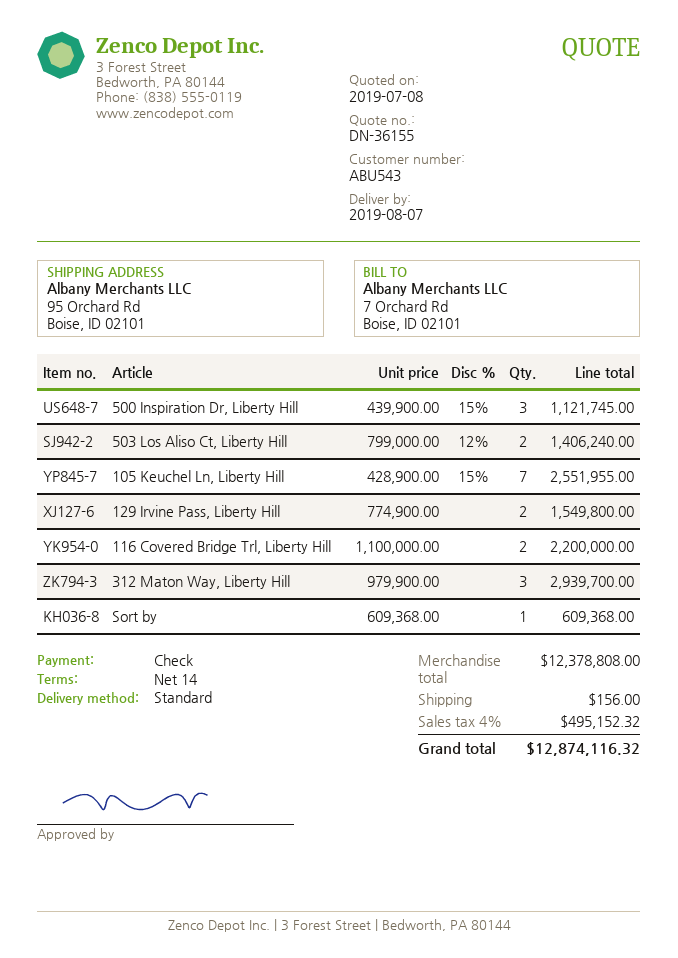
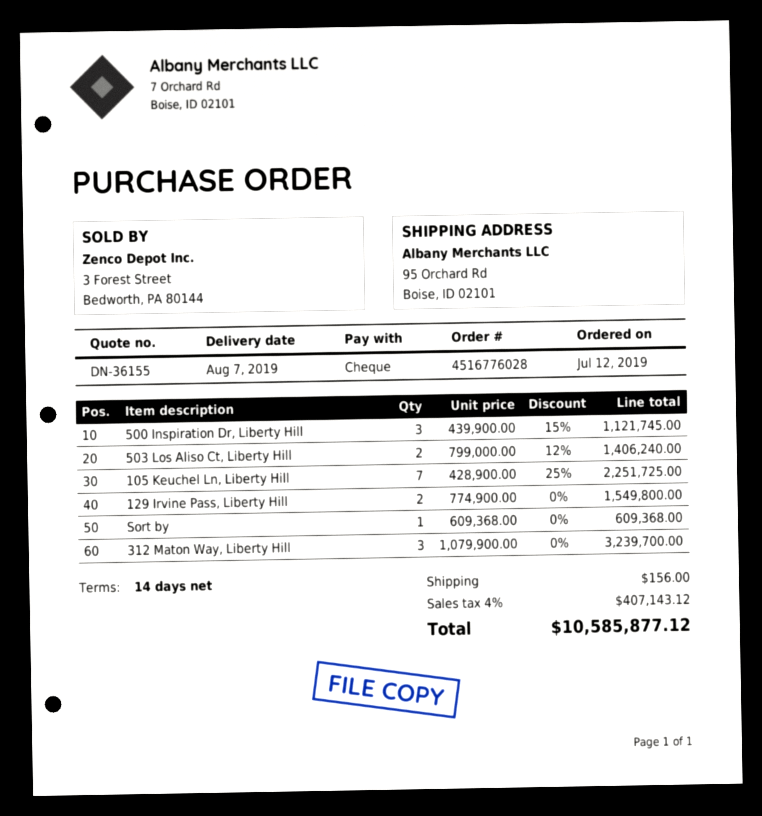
105 Keuchel Ln, Liberty Hill: 7 x 428900.00 - 15% = 2551955.00 -> 7 x 428900.00 - 25% = 2251725.00
116 Covered Bridge Trl, Liberty Hill: 2 x 1100000.00 = 2200000.00 -> none
312 Maton Way, Liberty Hill: 3 x 979900.00 = 2939700.00 -> 3 x 1079900.00 = 3239700.00
tax: 4% = 495152.32 -> 4% = 407143.12
total: 12874116.32 -> 10585877.12

